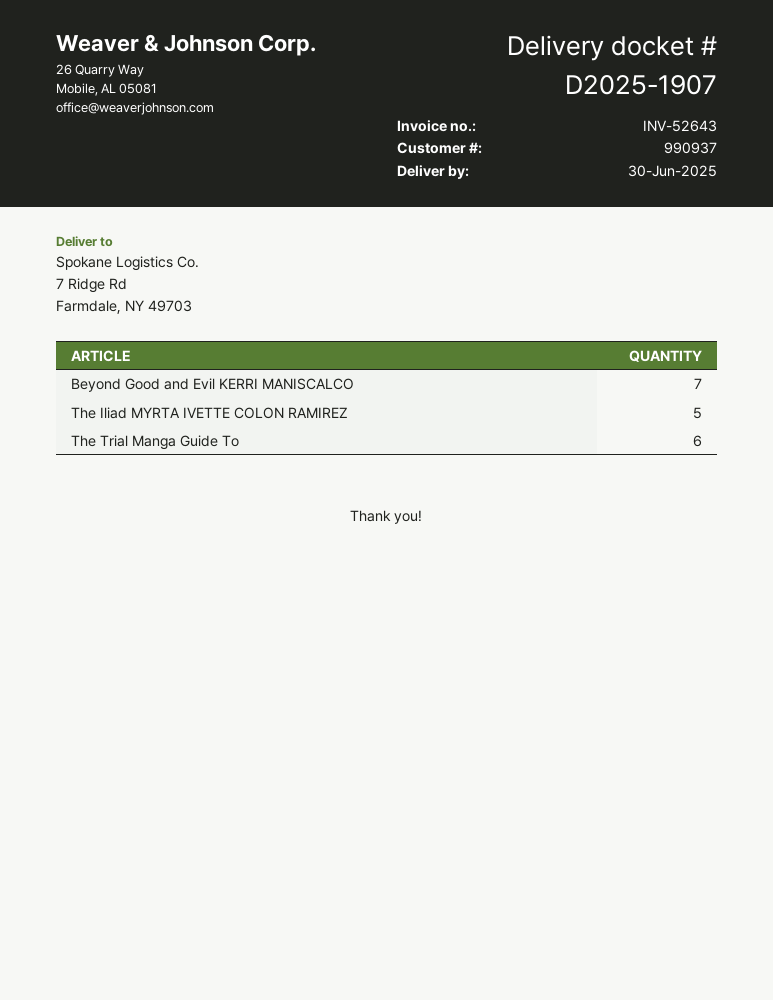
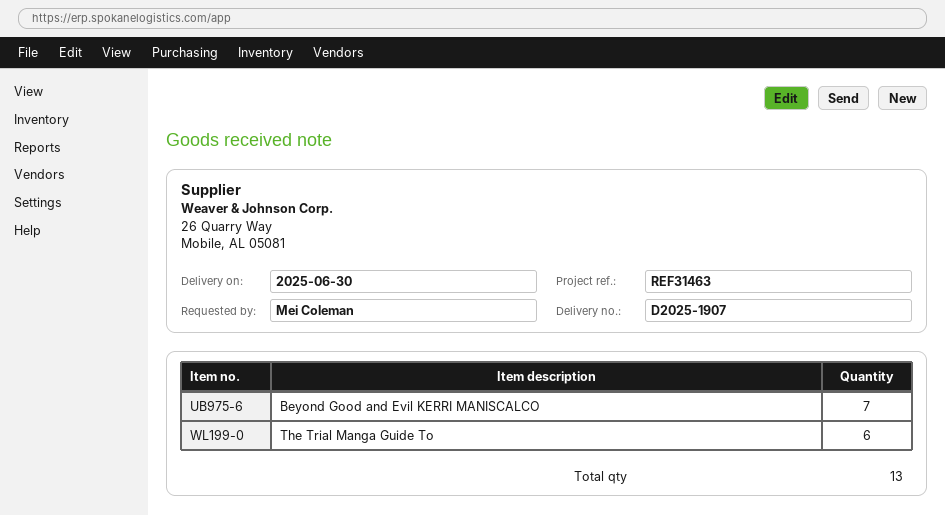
The Iliad MYRTA IVETTE COLON RAMIREZ: 5 -> none

